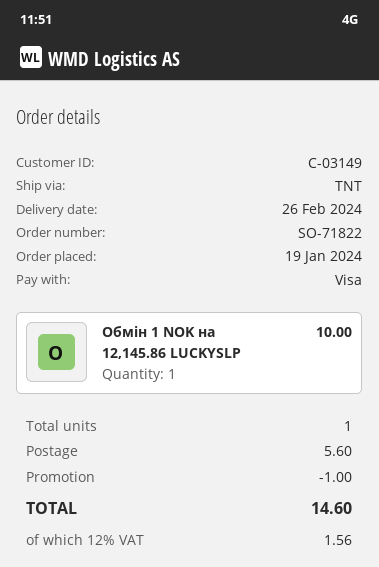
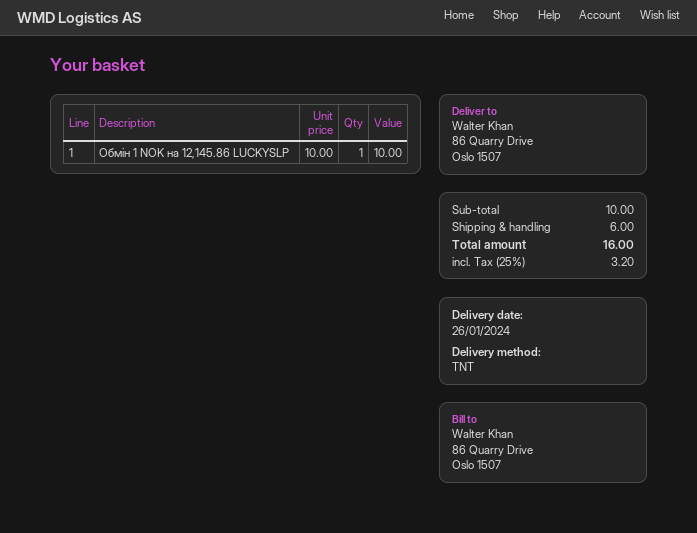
delivery date: 2024-02-26 -> 2024-01-26
discount: 1.00 -> none
shipping: 5.60 -> 6.00
tax: 12% = 1.56 -> 25% = 3.20
total: 14.60 -> 16.00

